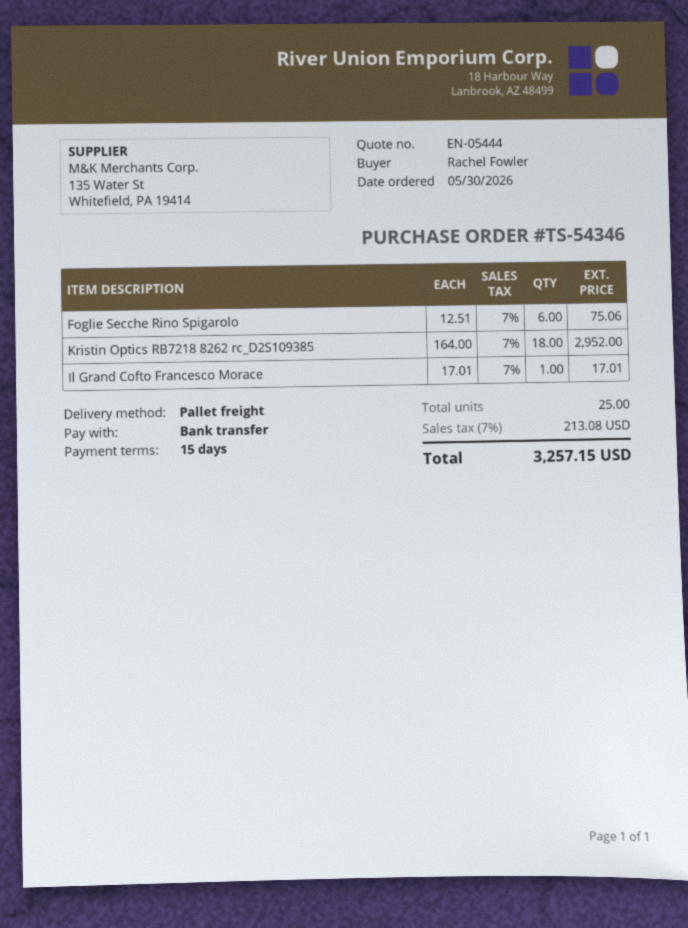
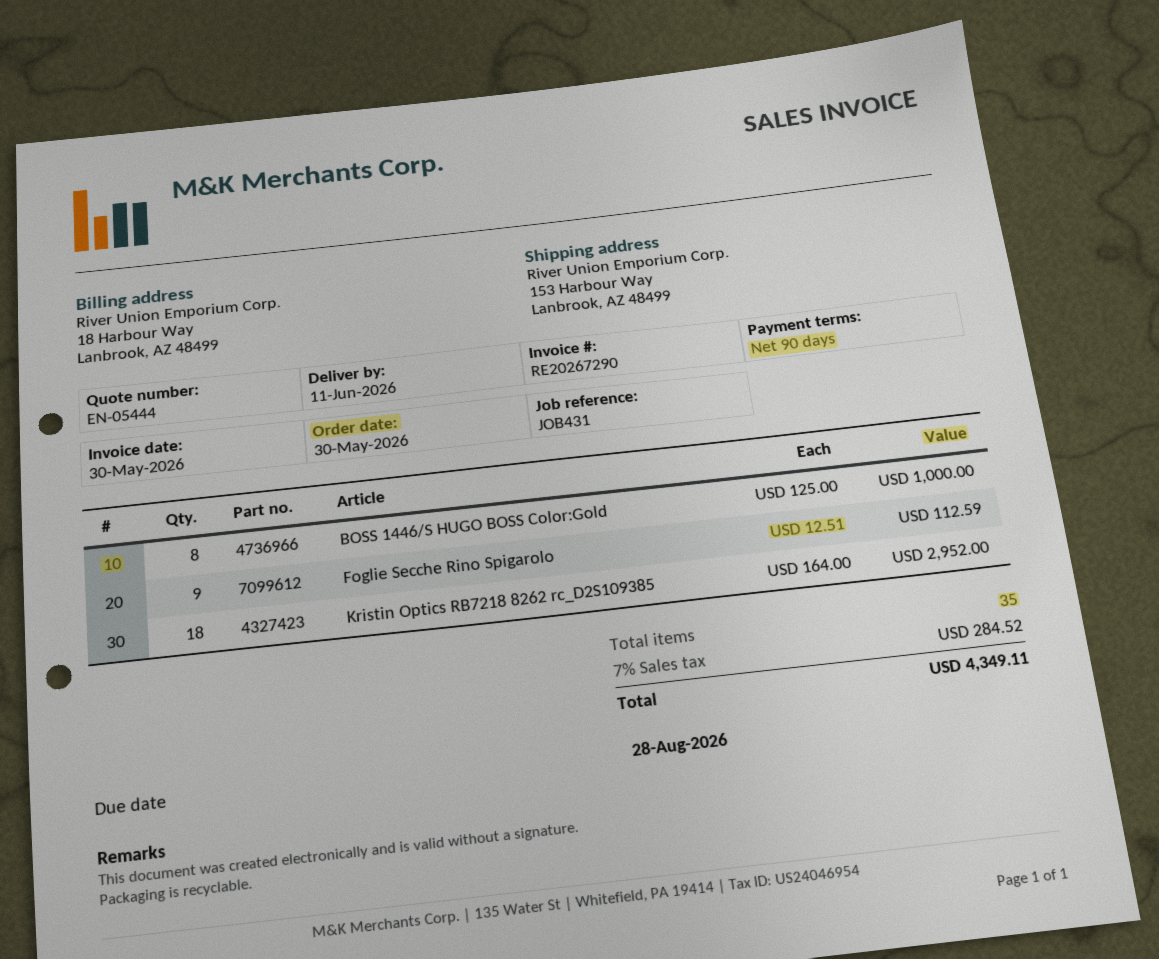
payment terms: 15 days -> 90 days
Foglie Secche Rino Spigarolo: 6 x 12.51 = 75.06 -> 9 x 12.51 = 112.59
Il Grand Cofto Francesco Morace: 1 x 17.01 = 17.01 -> none
BOSS 1446/S HUGO BOSS Color:Gold: none -> 8 x 125.00 = 1000.00
total quantity: 25 -> 35
tax: 7% = 213.08 -> 7% = 284.52
total: 3257.15 -> 4349.11

